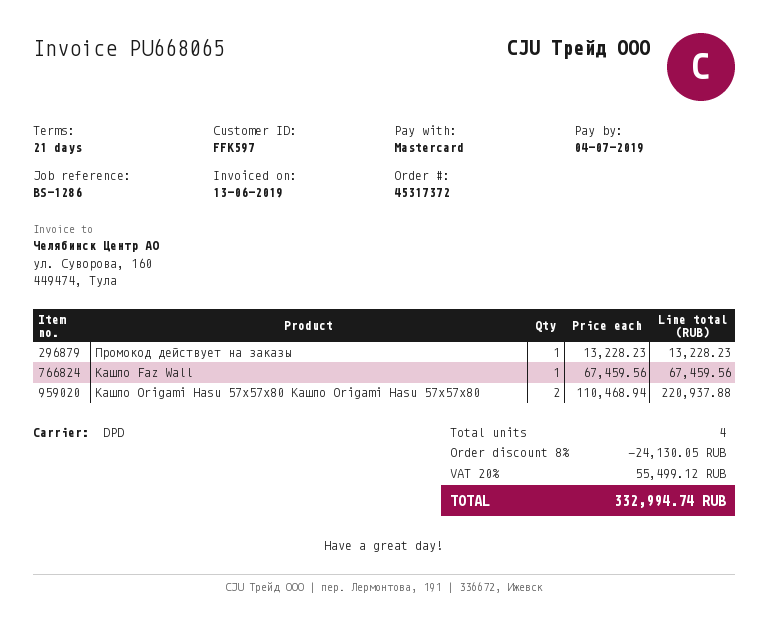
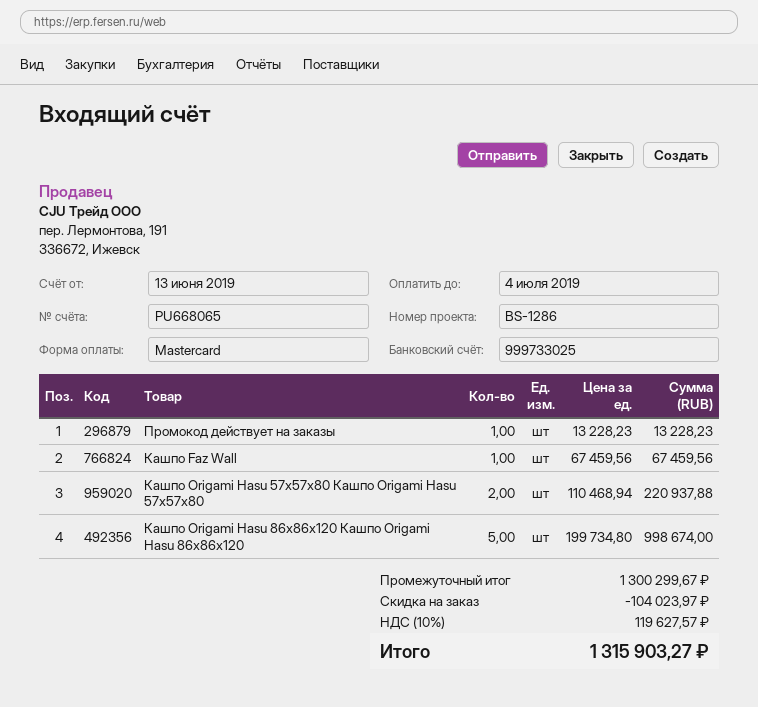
Кашпо Origami Hasu 86x86x120 Кашпо Origami Hasu 86x86x120: none -> 5 x 199734.80 = 998674.00
discount: 24130.05 -> 104023.97
tax: 20% = 55499.12 -> 10% = 119627.57
total: 332994.74 -> 1315903.27

